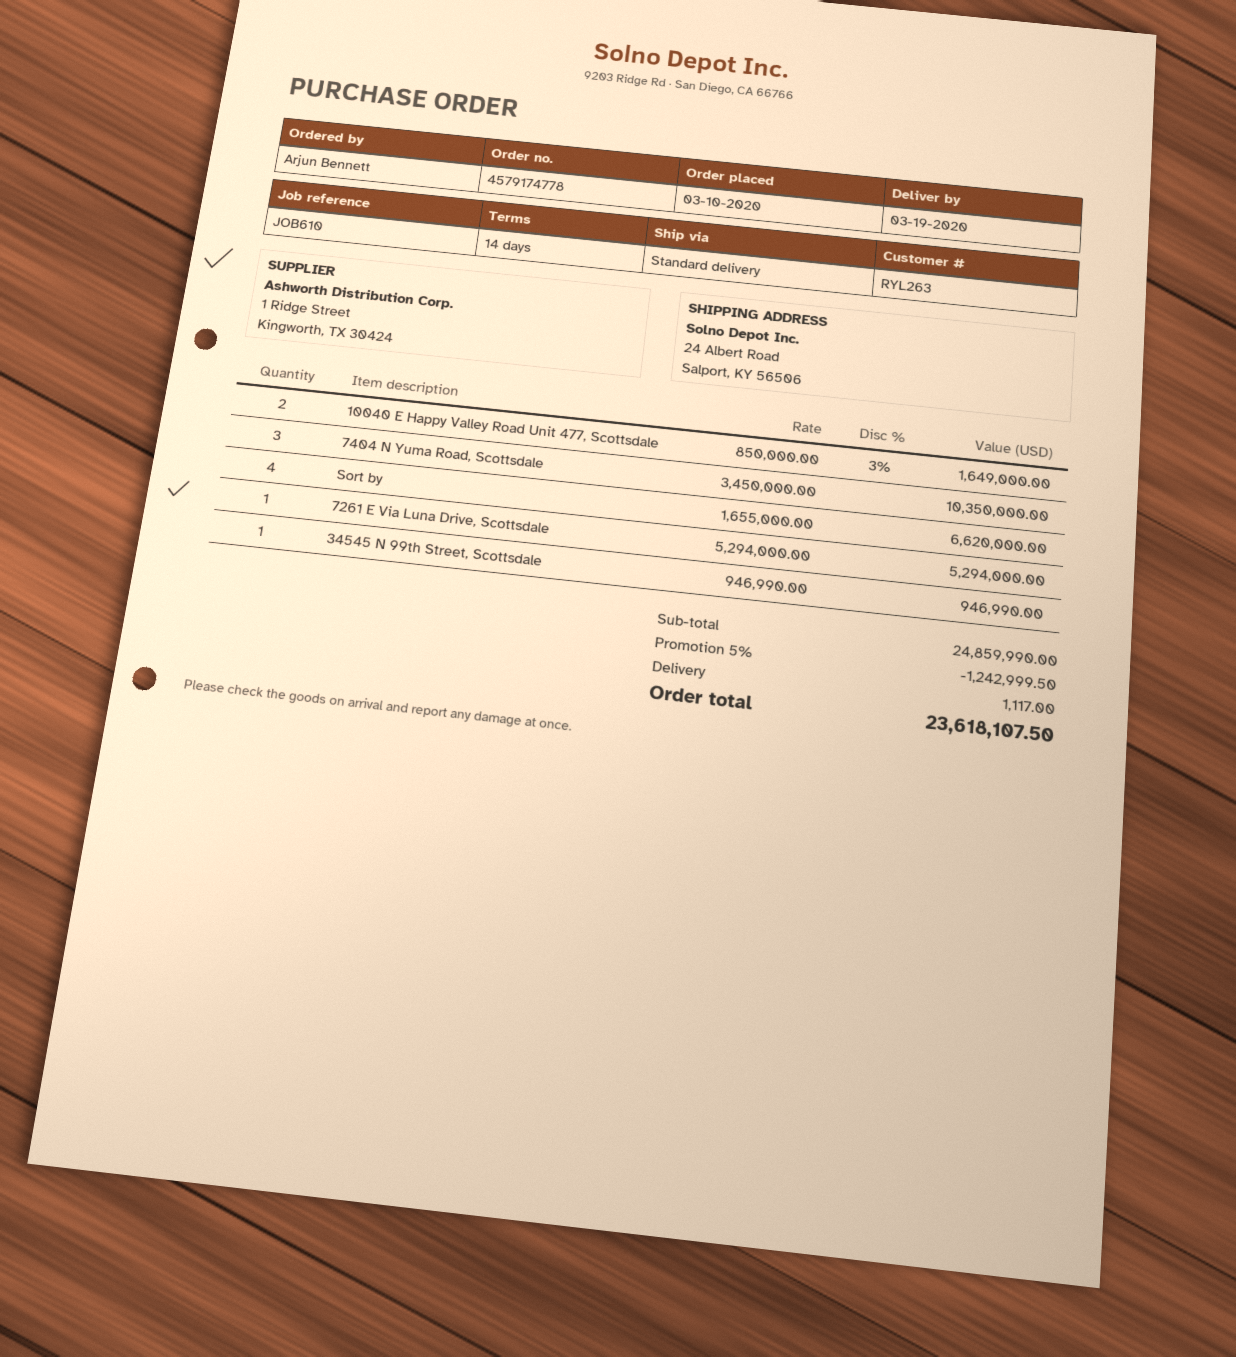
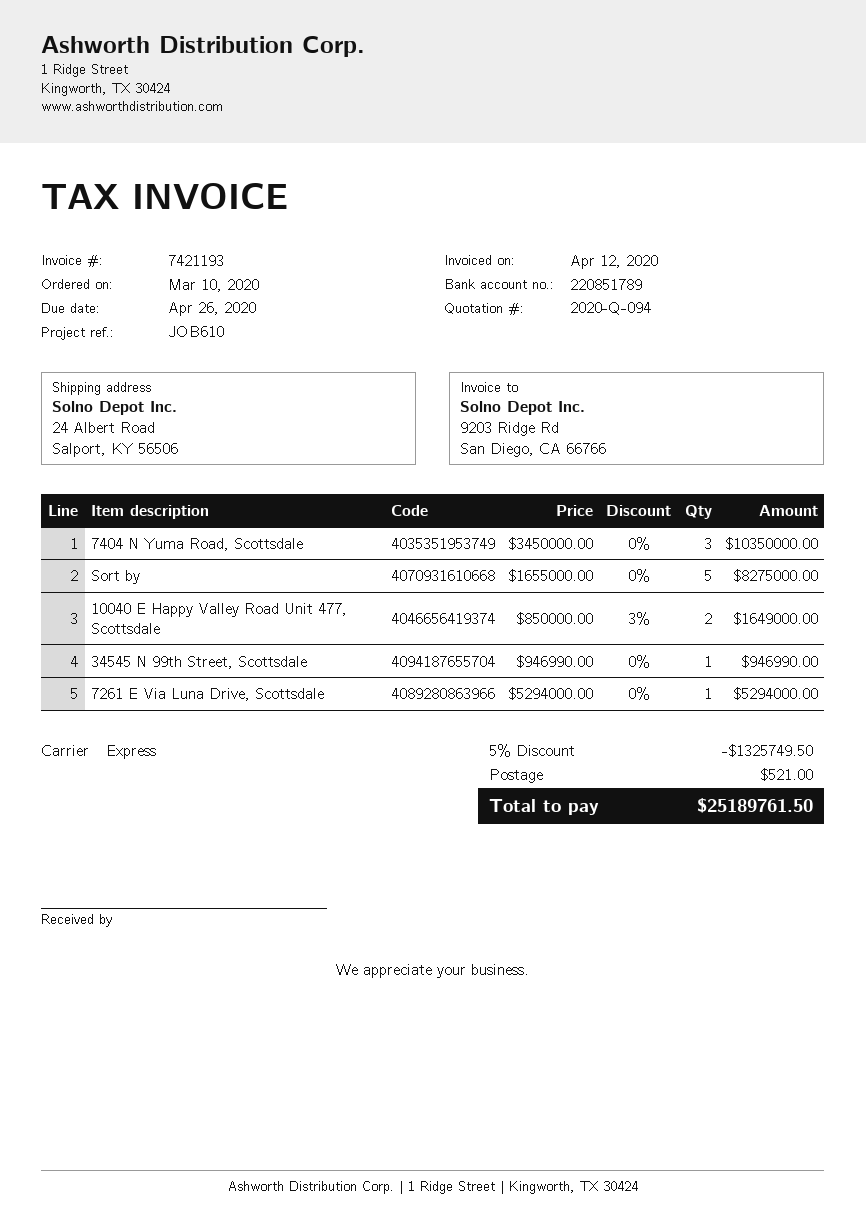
shipping method: standard -> express
Sort by: 4 x 1655000.00 = 6620000.00 -> 5 x 1655000.00 = 8275000.00
discount: 5% = 1242999.50 -> 5% = 1325749.50
shipping: 1117.00 -> 521.00
total: 23618107.50 -> 25189761.50

